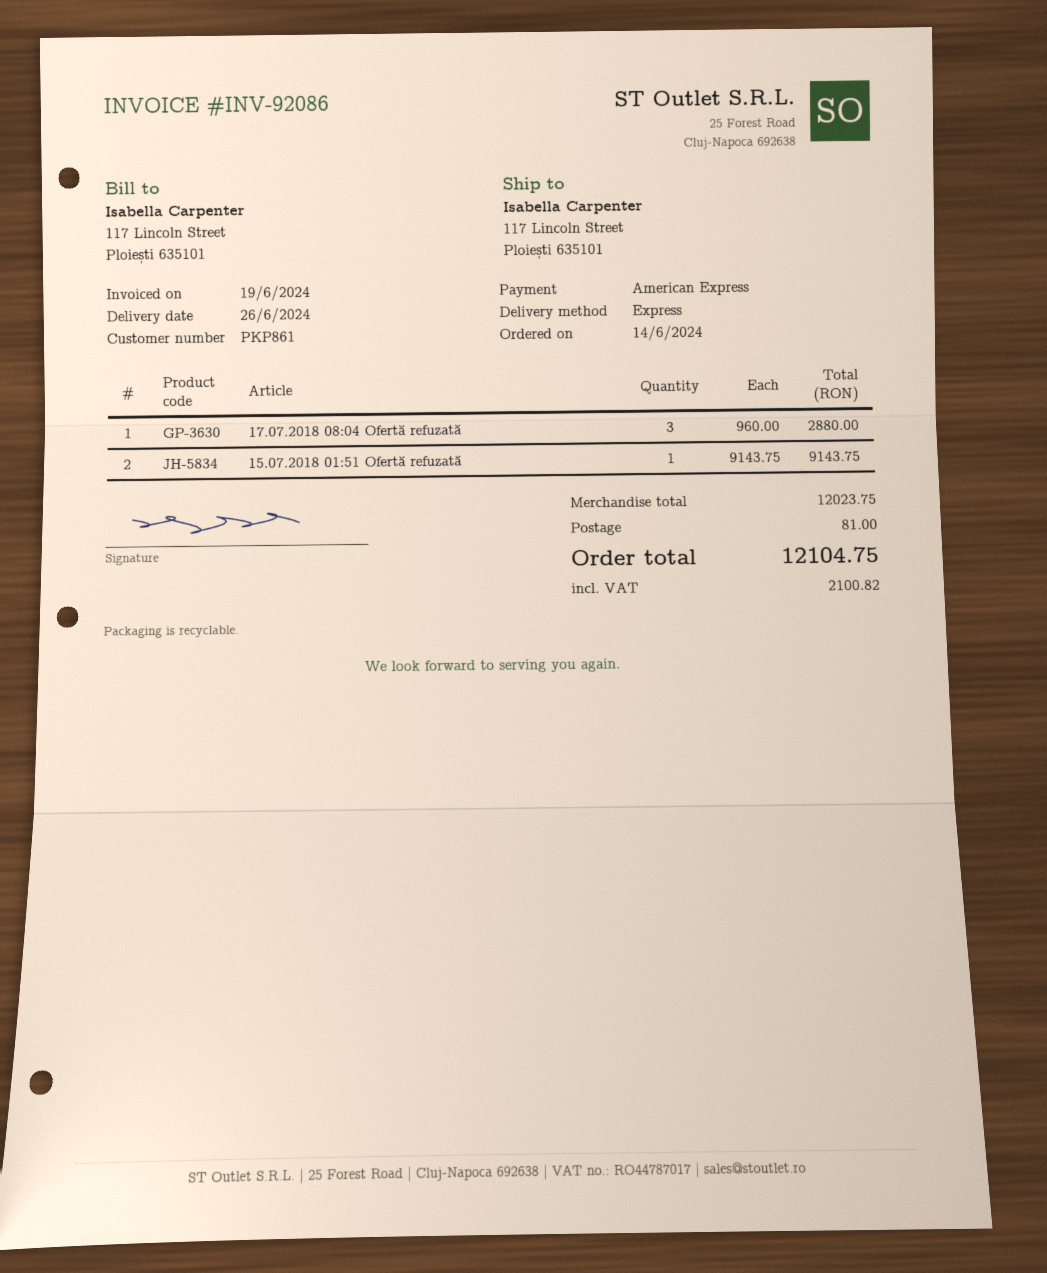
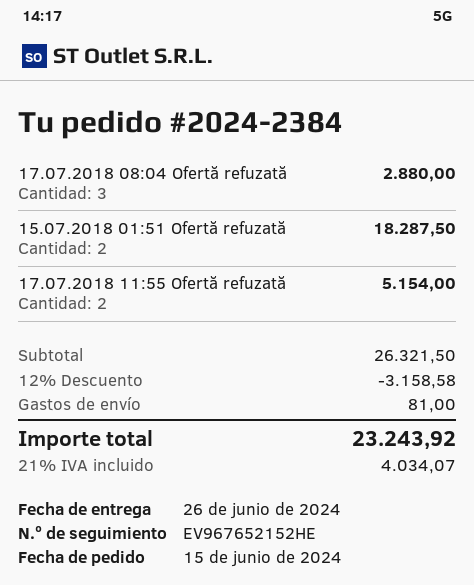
order date: 2024-06-14 -> 2024-06-15
15.07.2018 01:51 Ofertă refuzată: 1 for 9143.75 -> 2 for 18287.50
17.07.2018 11:55 Ofertă refuzată: none -> 2 for 5154.00
subtotal: 12023.75 -> 26321.50
discount: none -> 12% = 3158.58
tax: 2100.82 -> 4034.07
total: 12104.75 -> 23243.92

